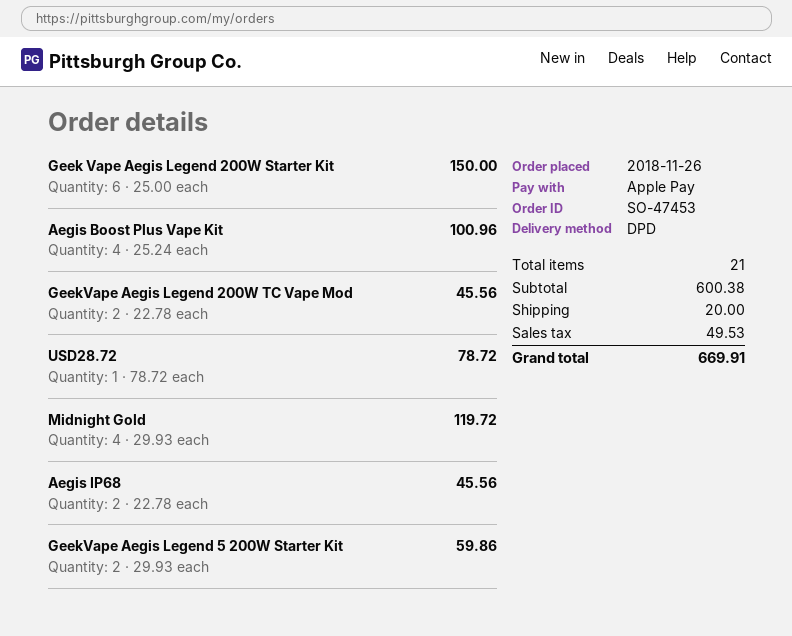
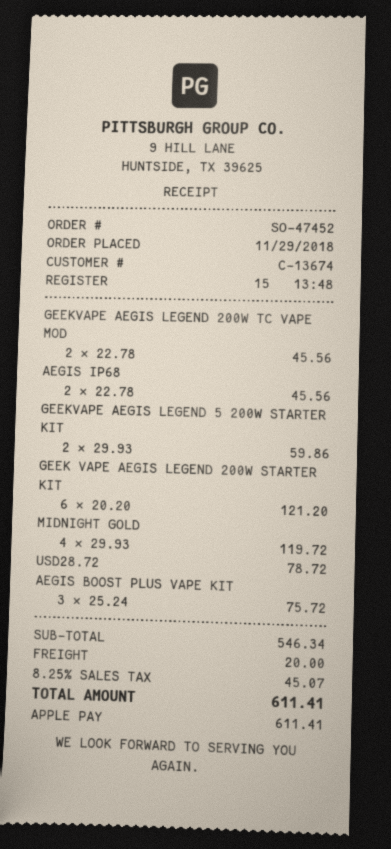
order number: SO-47453 -> SO-47452
order date: 2018-11-26 -> 2018-11-29
Geek Vape Aegis Legend 200W Starter Kit: 6 x 25.00 = 150.00 -> 6 x 20.20 = 121.20
Aegis Boost Plus Vape Kit: 4 x 25.24 = 100.96 -> 3 x 25.24 = 75.72
subtotal: 600.38 -> 546.34
tax: 49.53 -> 45.07
total: 669.91 -> 611.41

